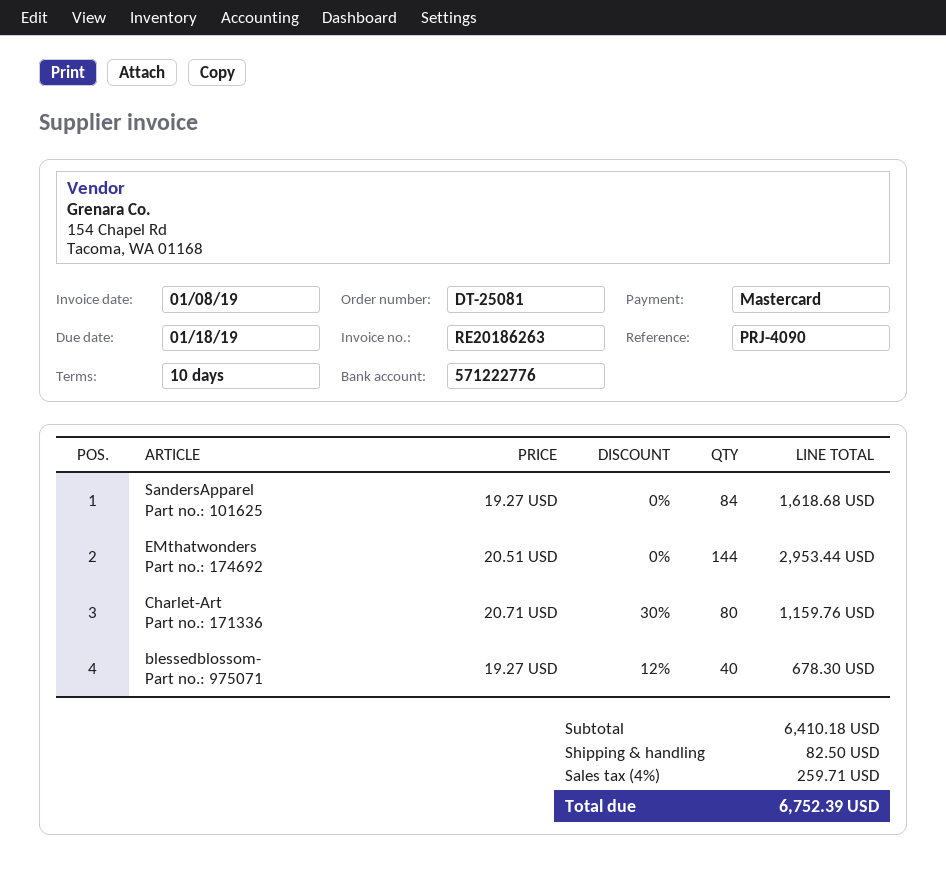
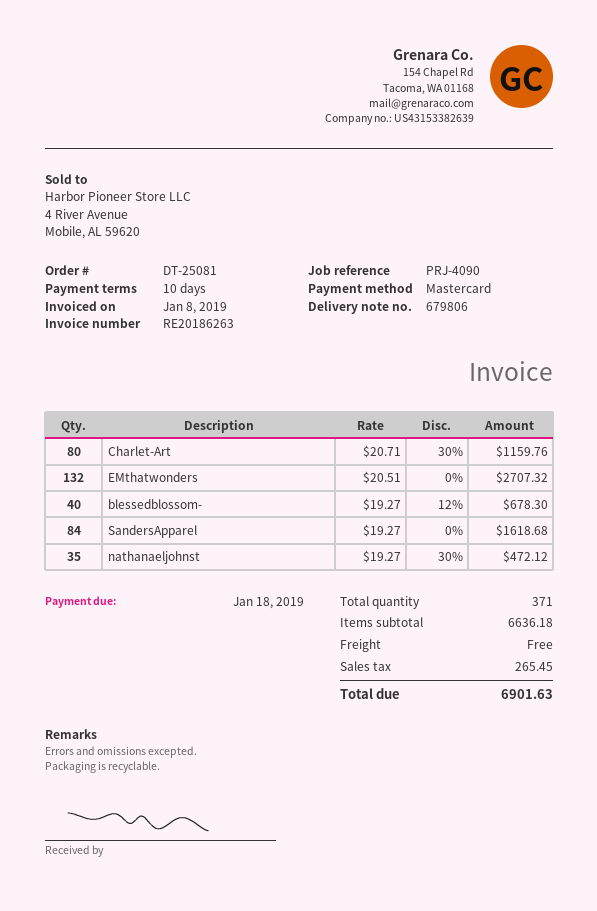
EMthatwonders: 144 x 20.51 = 2953.44 -> 132 x 20.51 = 2707.32
nathanaeljohnst: none -> 35 x 19.27 - 30% = 472.12
subtotal: 6410.18 -> 6636.18
shipping: 82.50 -> 0.00
tax: 259.71 -> 265.45
total: 6752.39 -> 6901.63

